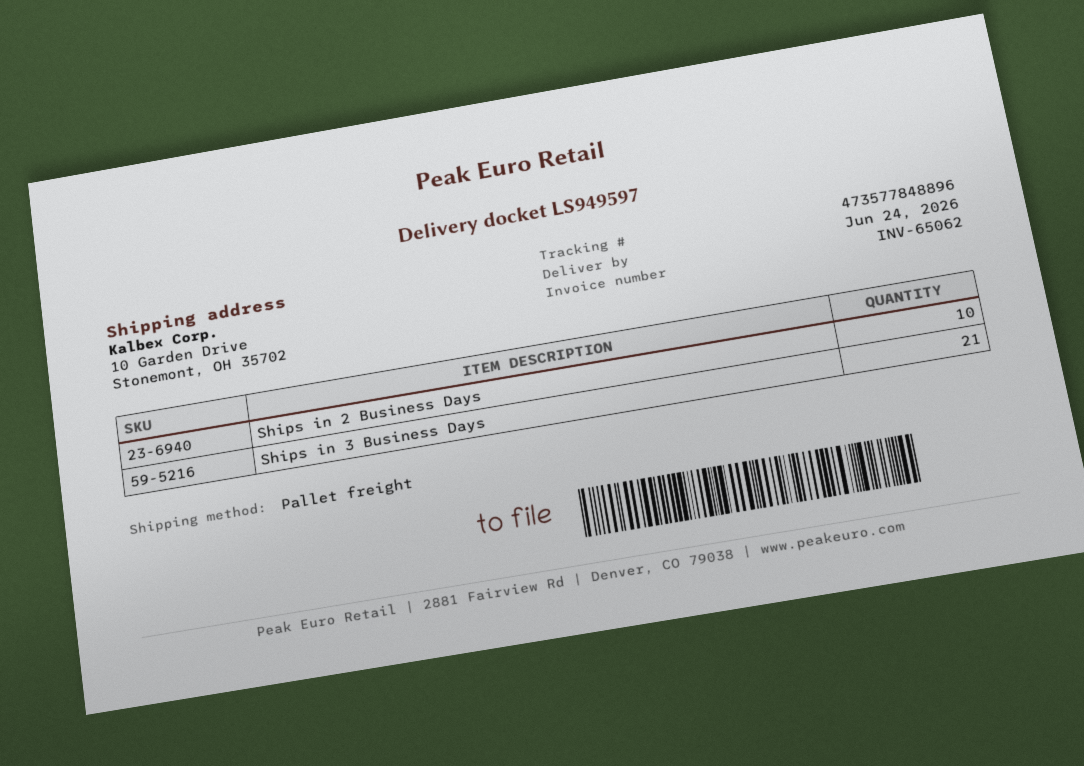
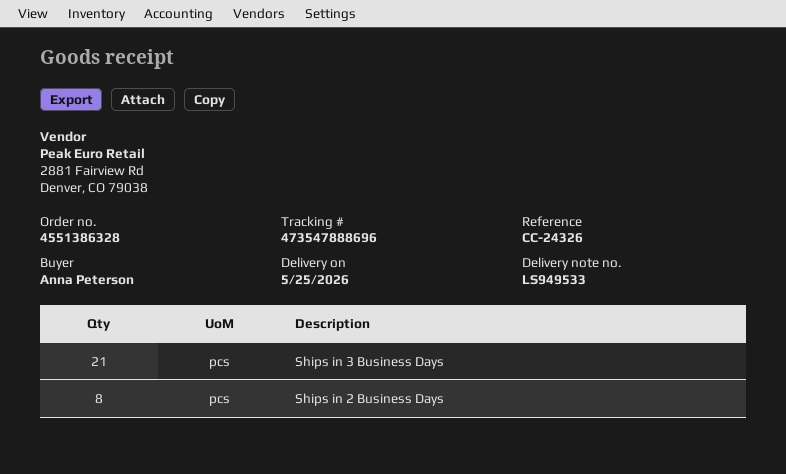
delivery note number: LS949597 -> LS949533
delivery date: 2026-06-24 -> 2026-05-25
tracking number: 473577848896 -> 473547888696
Ships in 2 Business Days: 10 -> 8

